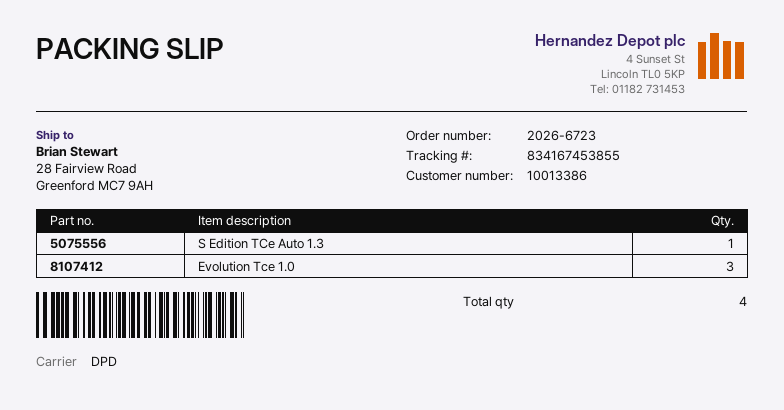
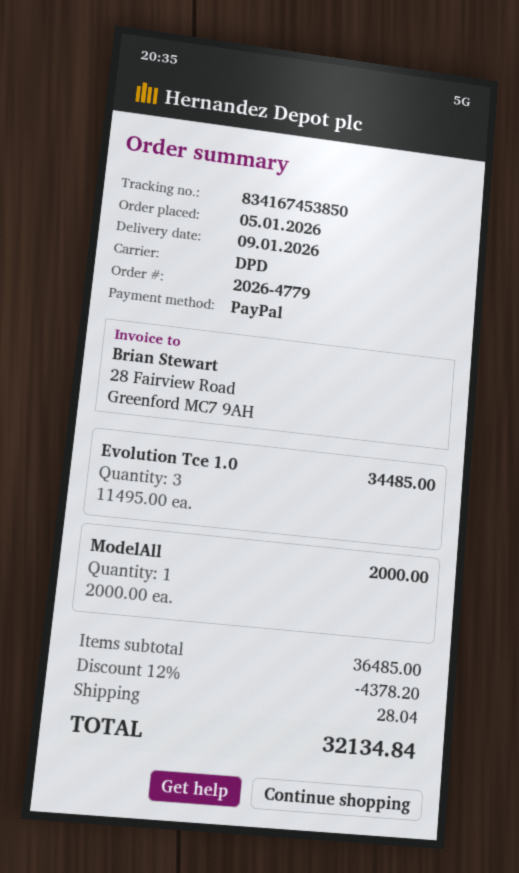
order number: 2026-6723 -> 2026-4779
tracking number: 834167453855 -> 834167453850
S Edition TCe Auto 1.3: 1 -> none
ModelAll: none -> 1

